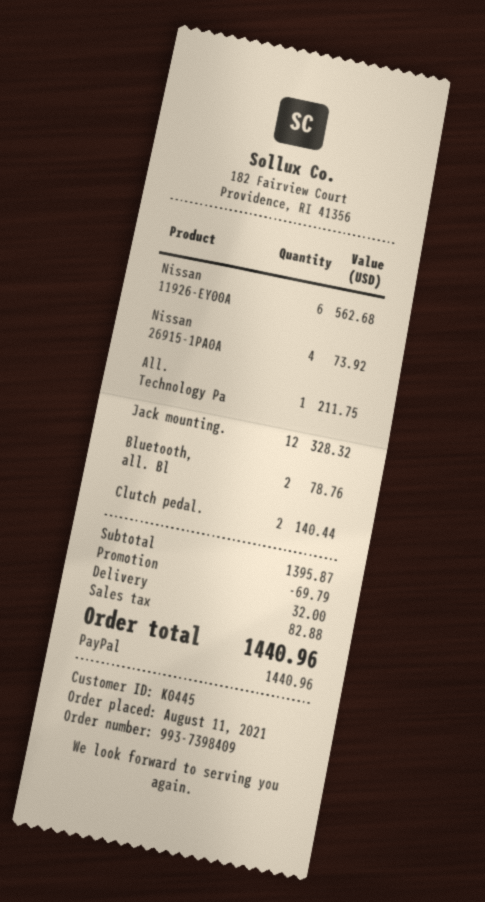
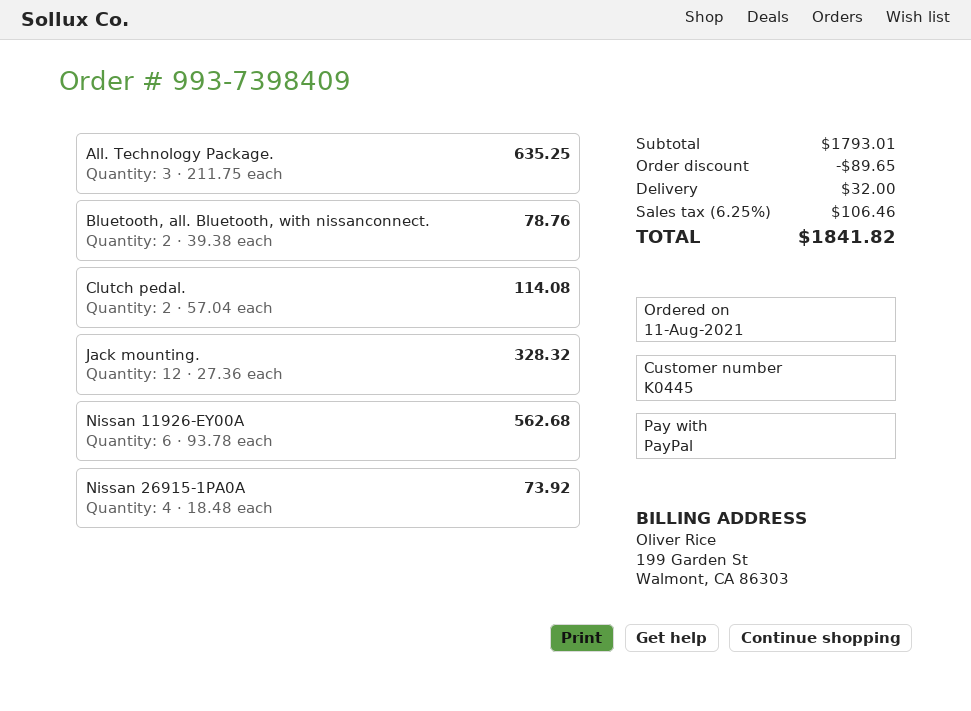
All. Technology Pa: 1 for 211.75 -> 3 for 635.25
Clutch pedal.: 2 for 140.44 -> 2 for 114.08
subtotal: 1395.87 -> 1793.01
discount: 69.79 -> 89.65
tax: 82.88 -> 106.46
total: 1440.96 -> 1841.82

